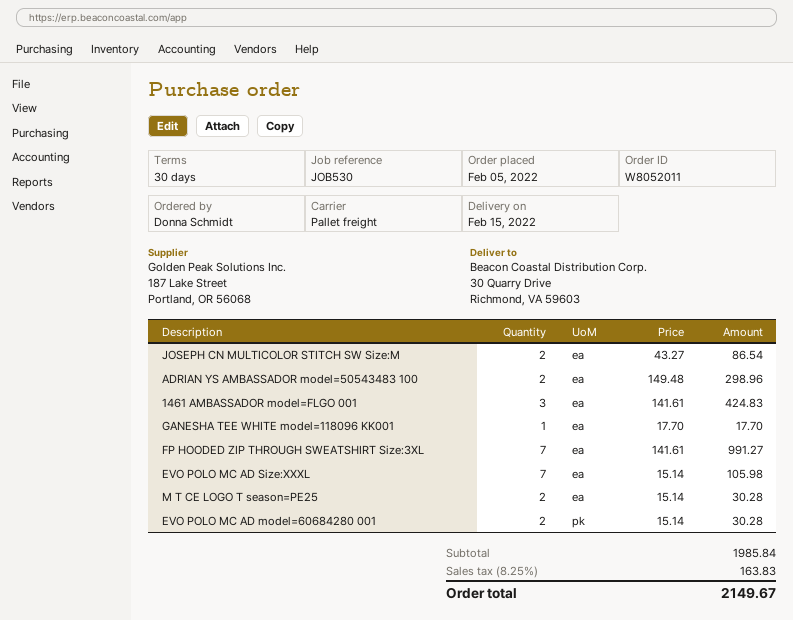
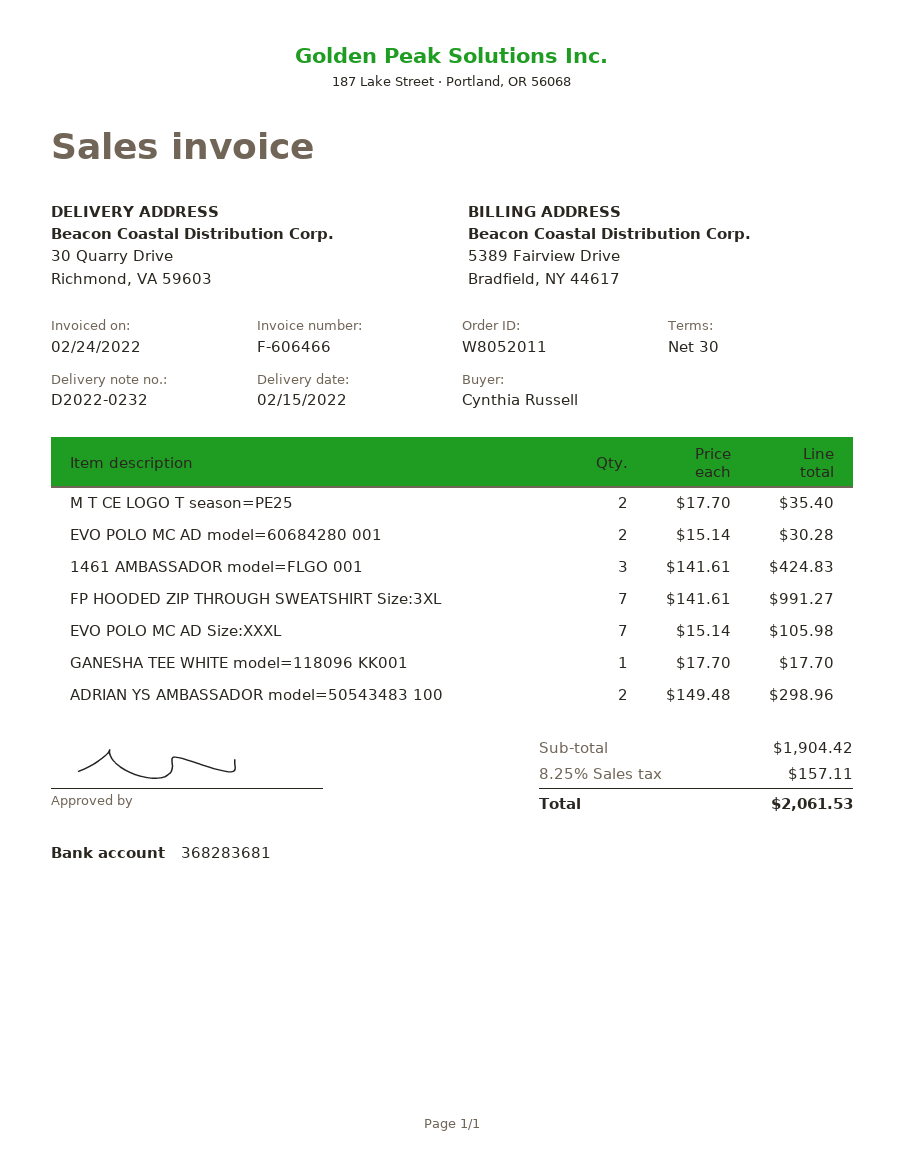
ordered by: Donna Schmidt -> Cynthia Russell
JOSEPH CN MULTICOLOR STITCH SW Size:M: 2 x 43.27 = 86.54 -> none
M T CE LOGO T season=PE25: 2 x 15.14 = 30.28 -> 2 x 17.70 = 35.40
subtotal: 1985.84 -> 1904.42
tax: 8.25% = 163.83 -> 8.25% = 157.11
total: 2149.67 -> 2061.53

